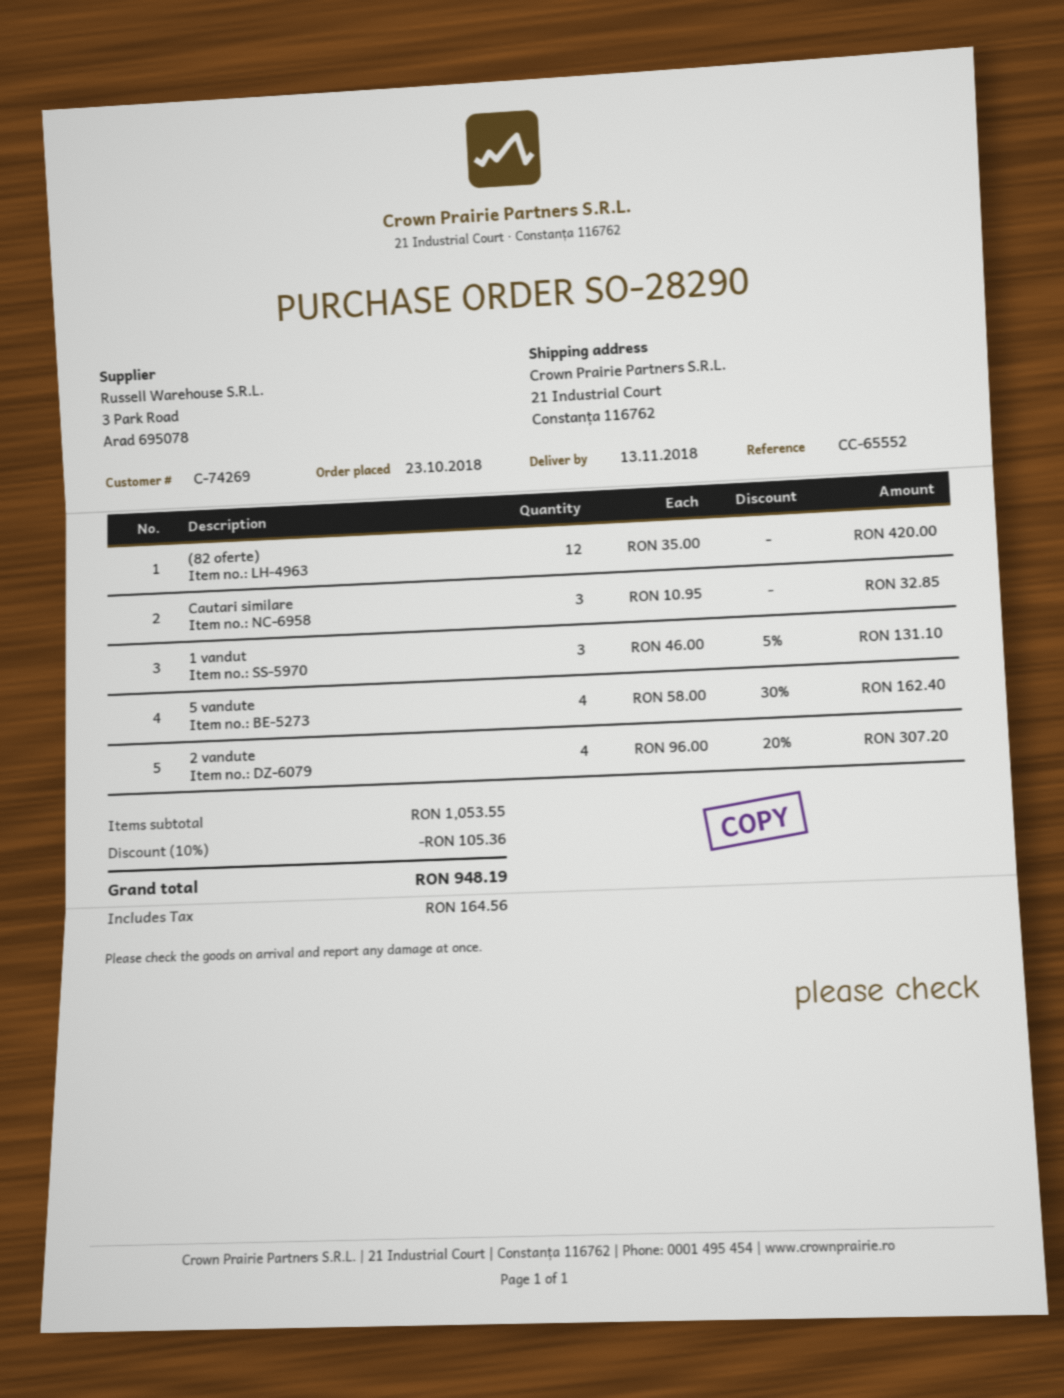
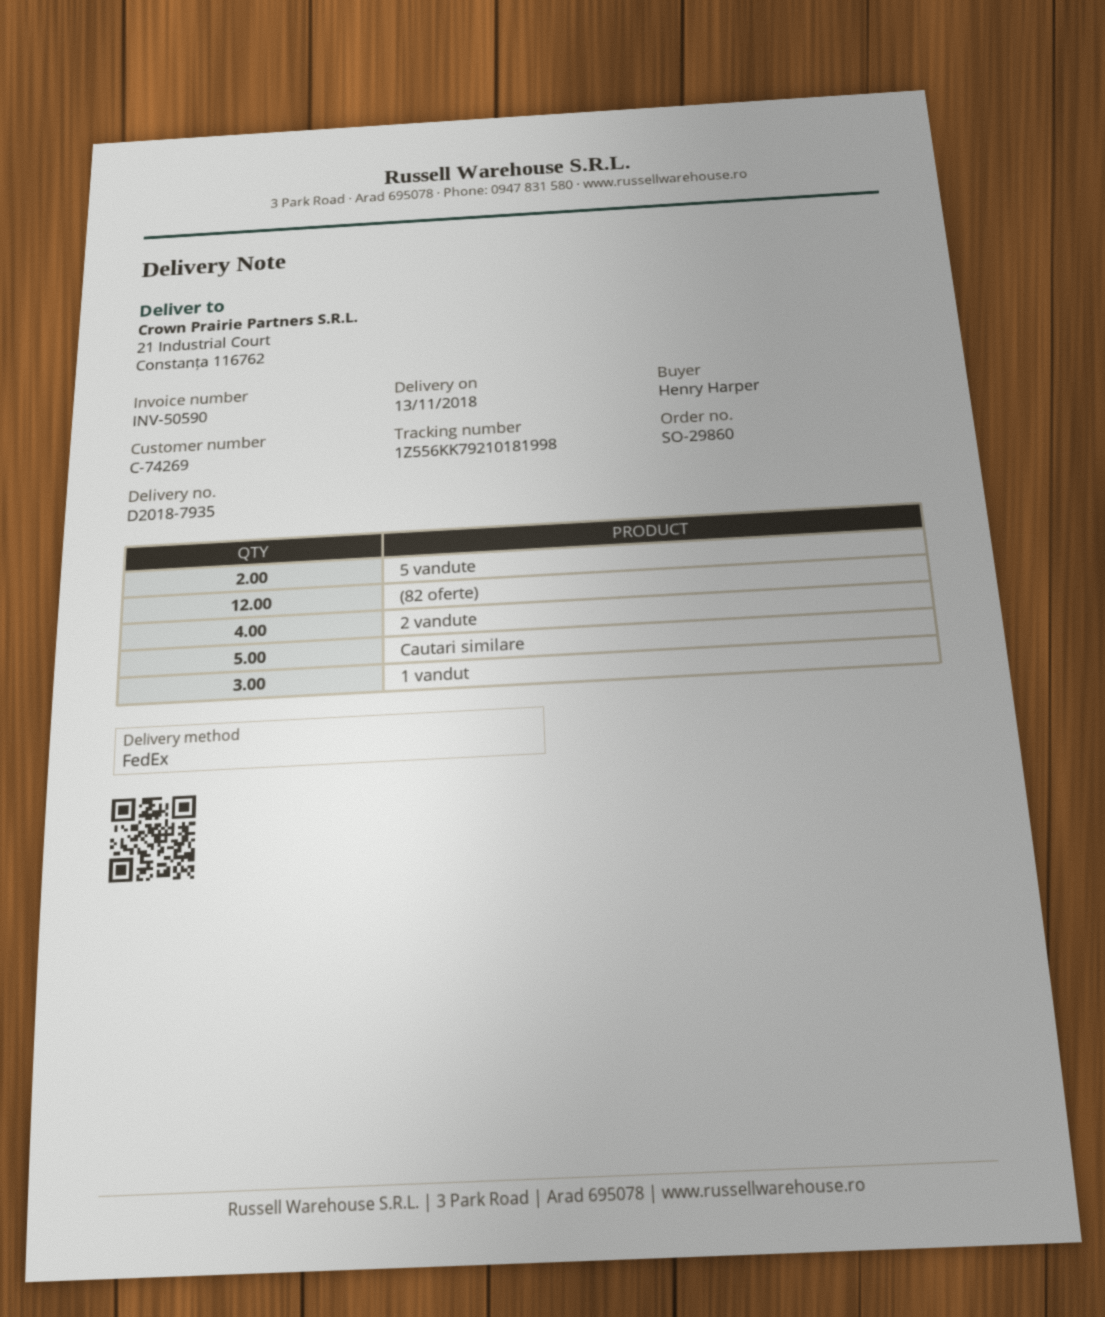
order number: SO-28290 -> SO-29860
Cautari similare: 3 -> 5
5 vandute: 4 -> 2

